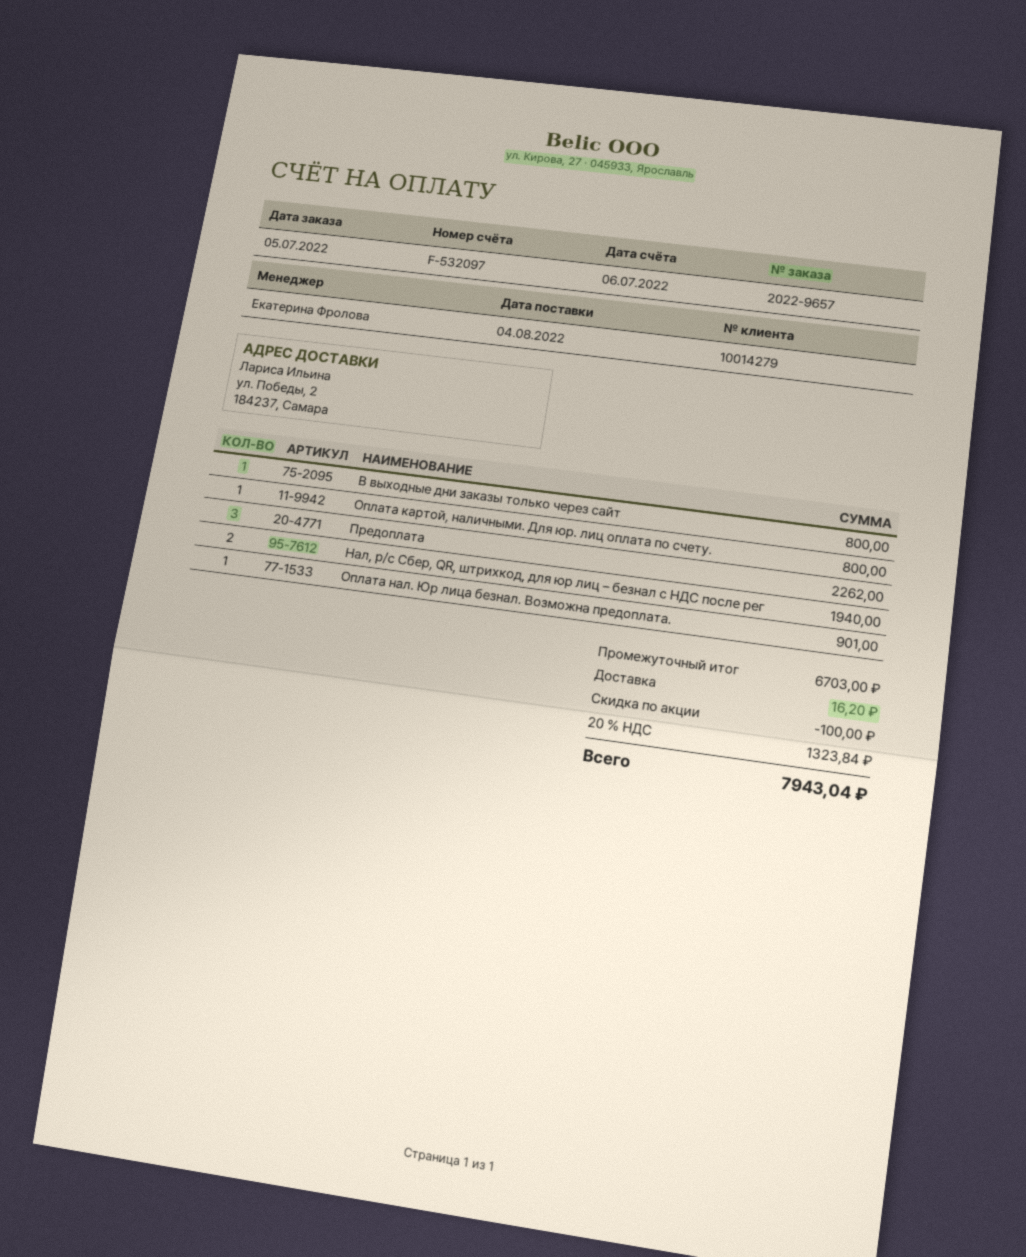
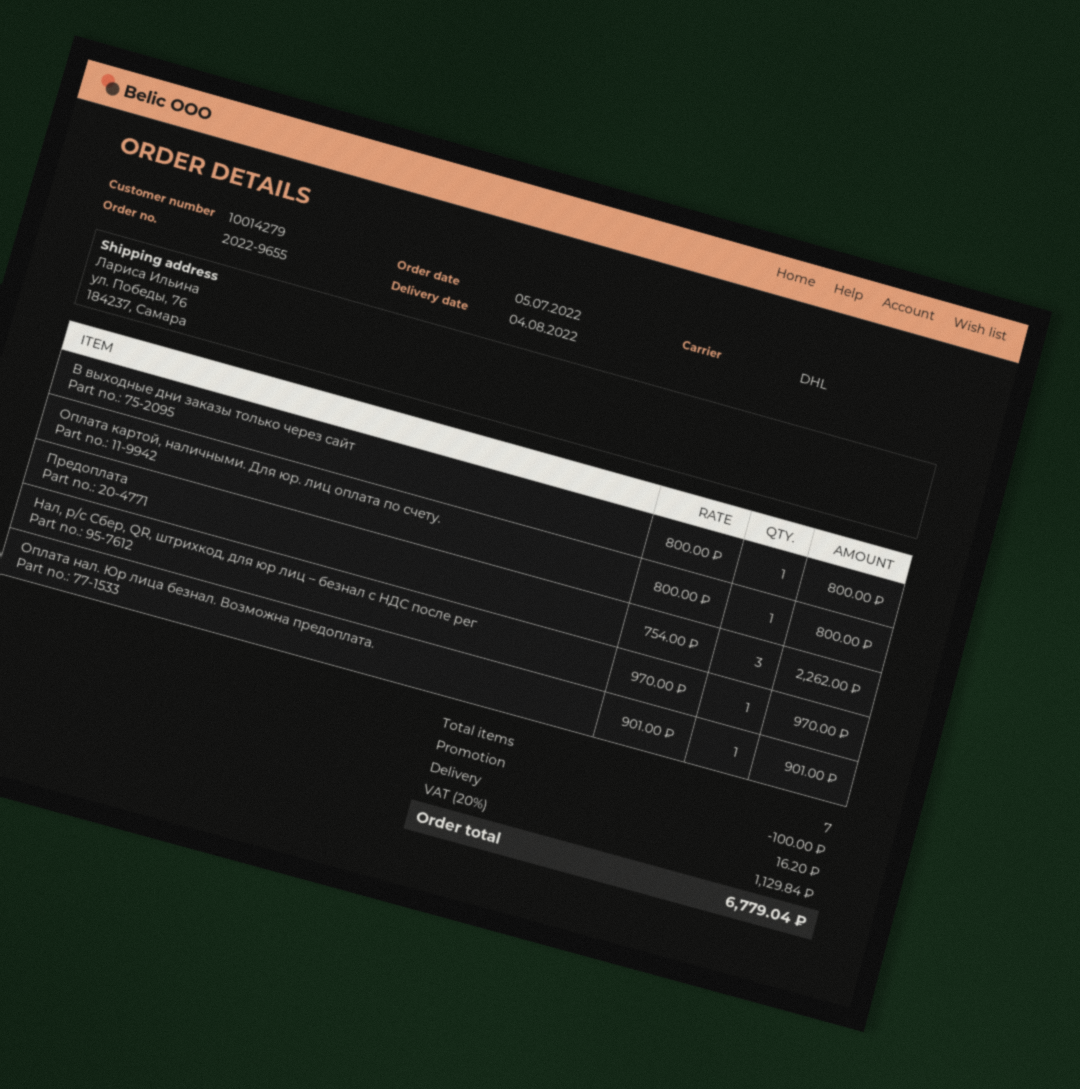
order number: 2022-9657 -> 2022-9655
ship to: ул. Победы, 2, 184237, Самара -> ул. Победы, 76, 184237, Самара
Нал, р/с Сбер, QR, штрихкод, для юр лиц – безнал с НДС после рег: 2 for 1940.00 -> 1 for 970.00
tax: 20% = 1323.84 -> 20% = 1129.84
total: 7943.04 -> 6779.04

